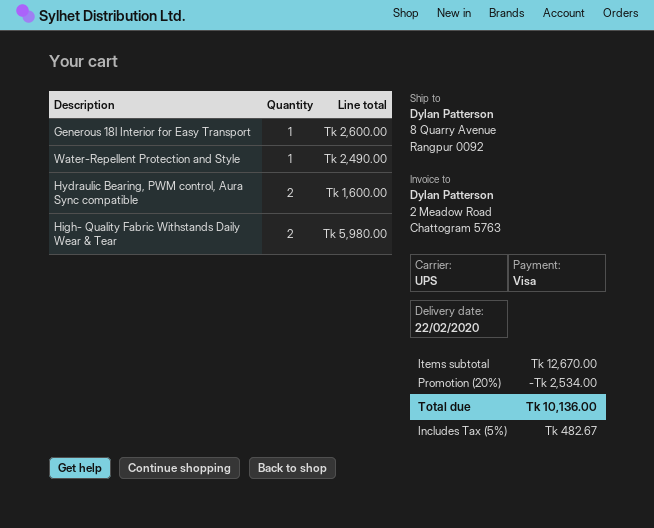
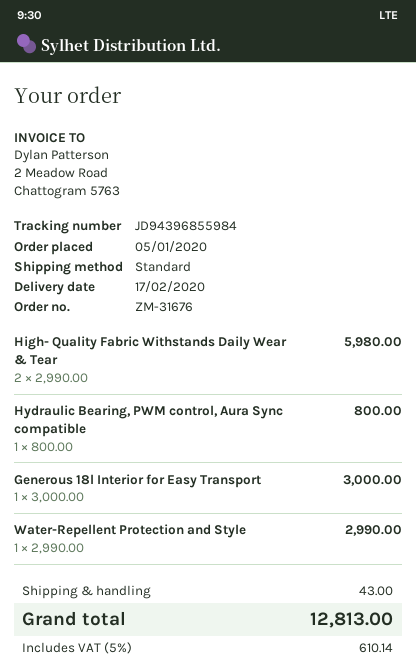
delivery date: 2020-02-22 -> 2020-02-17
shipping method: UPS -> standard
Generous 18l Interior for Easy Transport: 1 for 2600.00 -> 1 for 3000.00
Water-Repellent Protection and Style: 1 for 2490.00 -> 1 for 2990.00
Hydraulic Bearing, PWM control, Aura Sync compatible: 2 for 1600.00 -> 1 for 800.00
discount: 20% = 2534.00 -> none
shipping: none -> 43.00
tax: 5% = 482.67 -> 5% = 610.14
total: 10136.00 -> 12813.00

